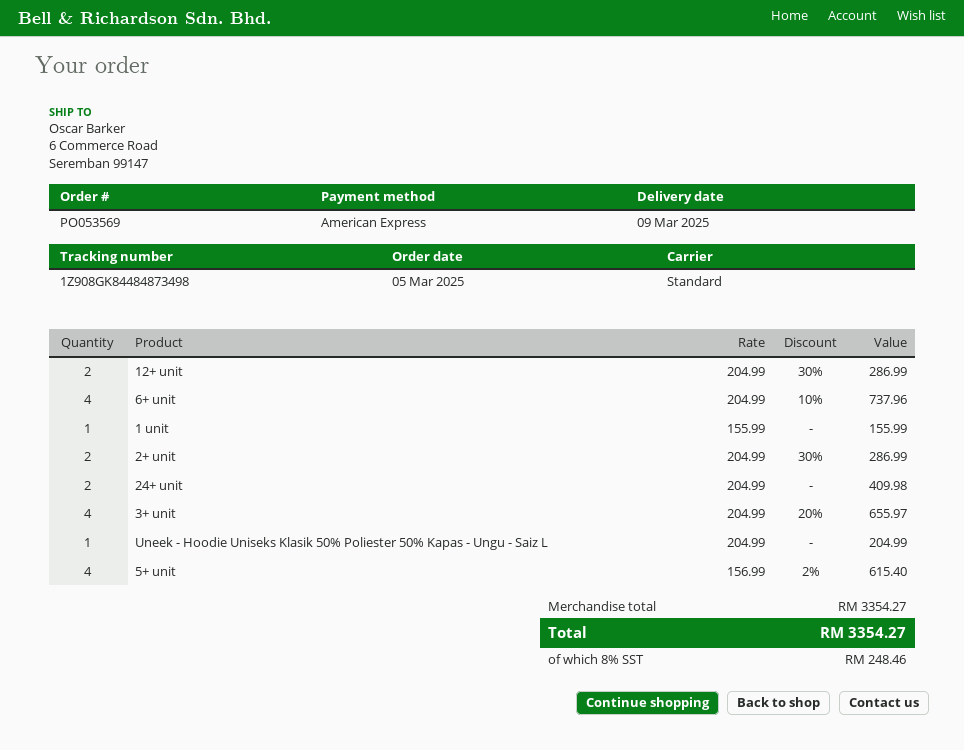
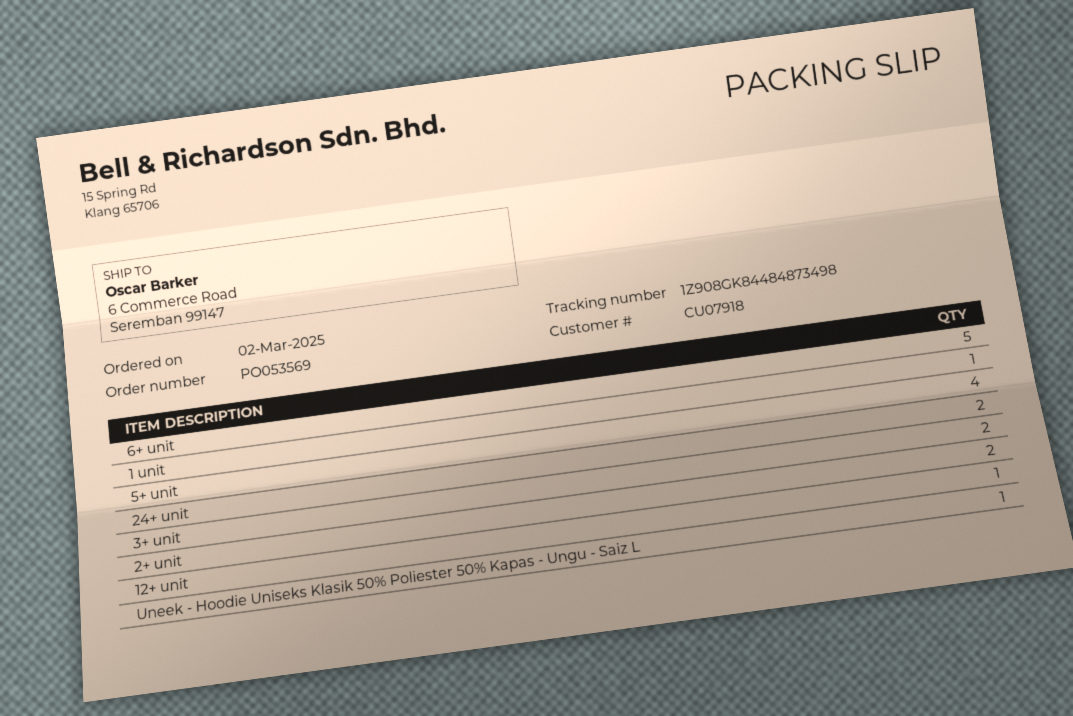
order date: 2025-03-05 -> 2025-03-02
12+ unit: 2 -> 1
6+ unit: 4 -> 5
3+ unit: 4 -> 2

